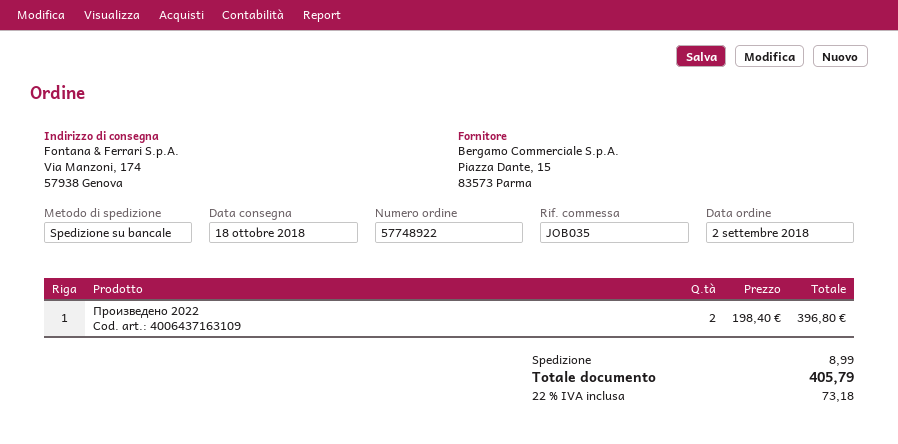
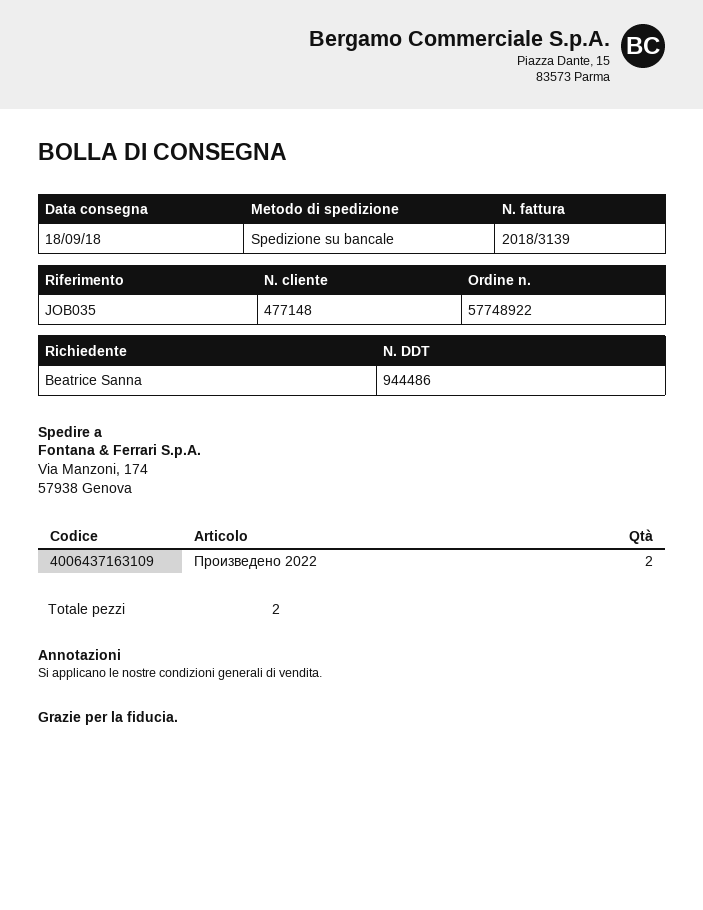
delivery date: 2018-10-18 -> 2018-09-18

